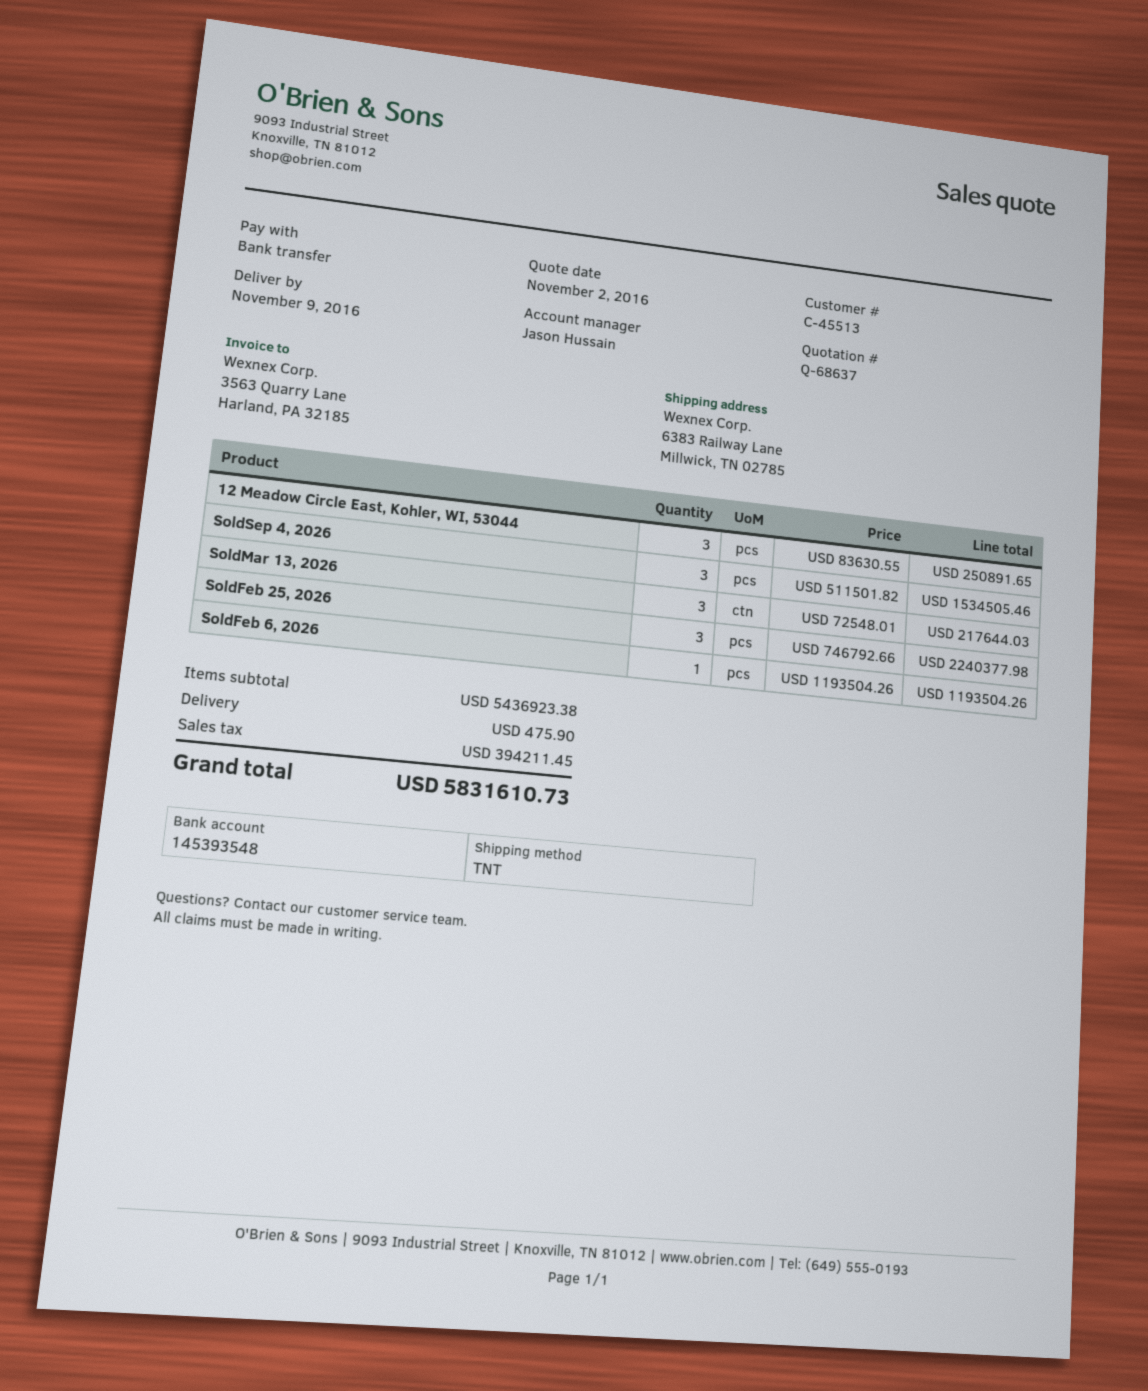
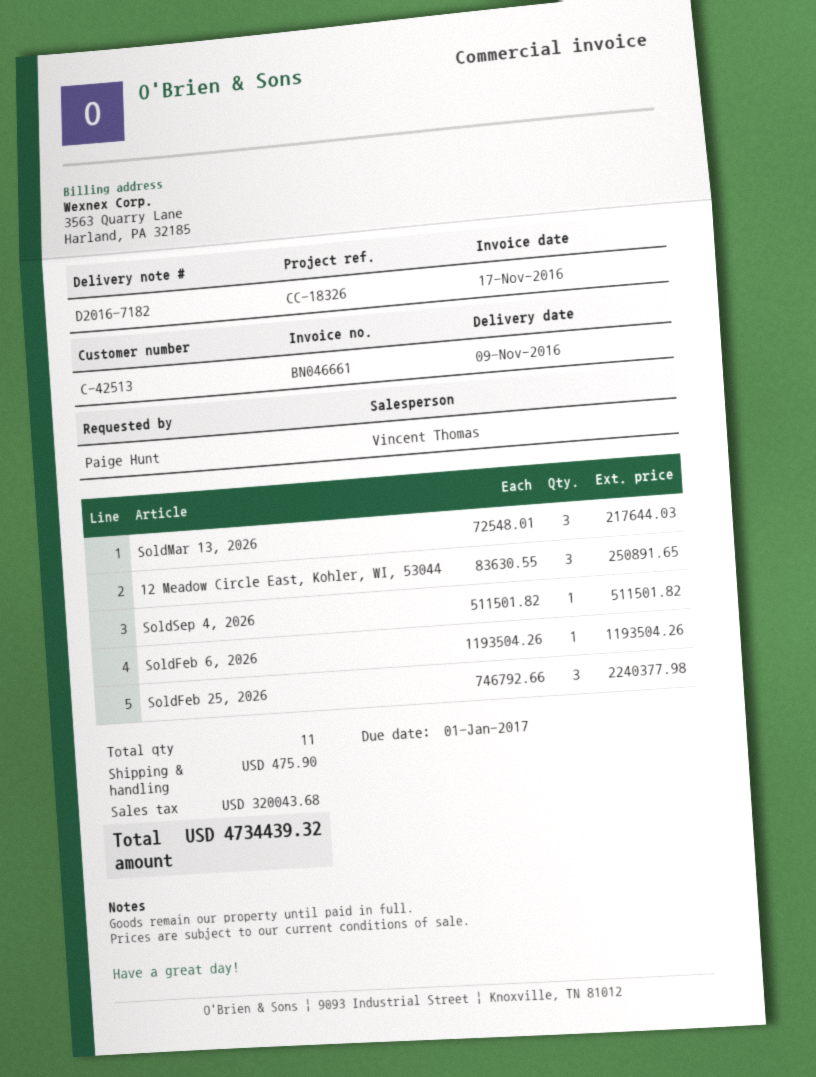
customer number: C-45513 -> C-42513
sales rep: Jason Hussain -> Vincent Thomas
SoldSep 4, 2026: 3 x 511501.82 = 1534505.46 -> 1 x 511501.82 = 511501.82
tax: 394211.45 -> 320043.68
total: 5831610.73 -> 4734439.32

